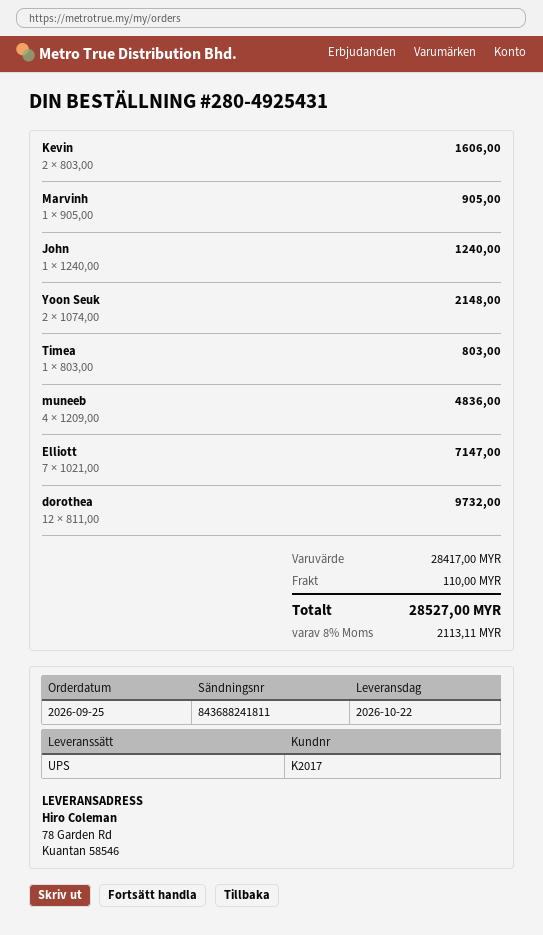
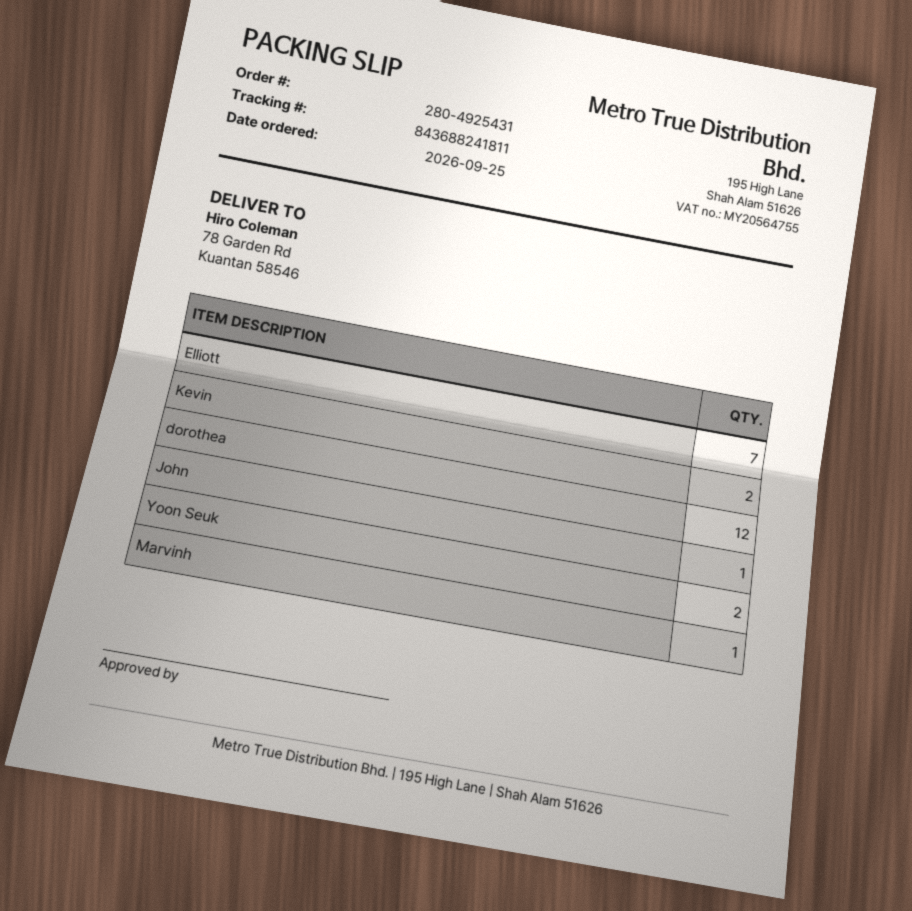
Timea: 1 -> none
muneeb: 4 -> none

